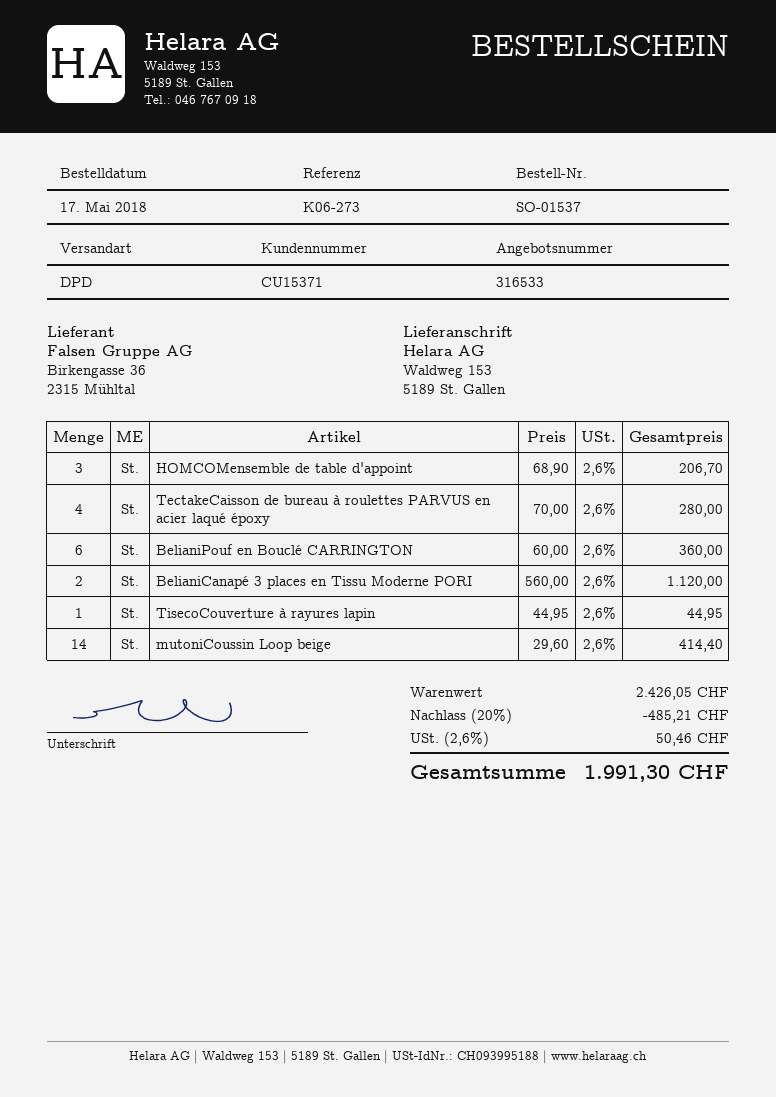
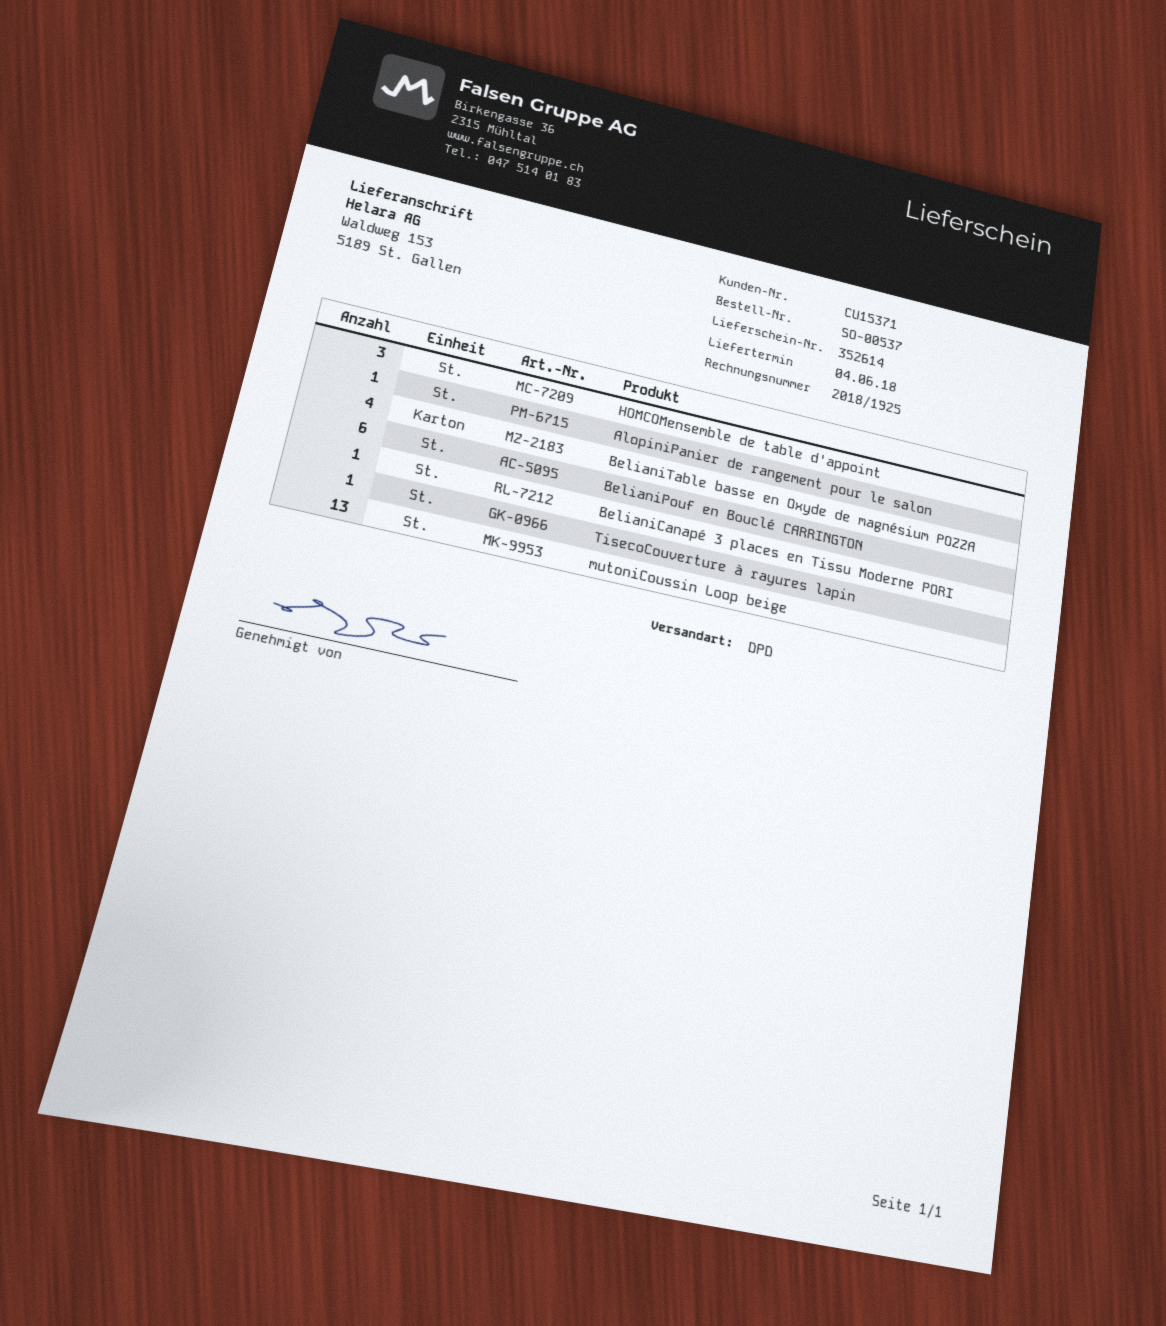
order number: SO-01537 -> SO-00537
TectakeCaisson de bureau à roulettes PARVUS en acier laqué époxy: 4 -> none
BelianiCanapé 3 places en Tissu Moderne PORI: 2 -> 1
mutoniCoussin Loop beige: 14 -> 13
AlopiniPanier de rangement pour le salon: none -> 1
BelianiTable basse en Oxyde de magnésium POZZA: none -> 4

